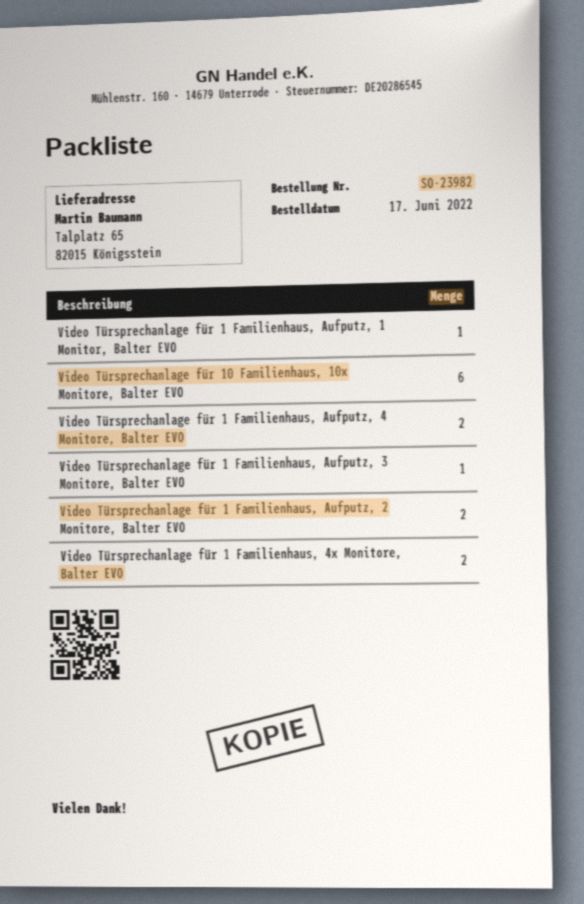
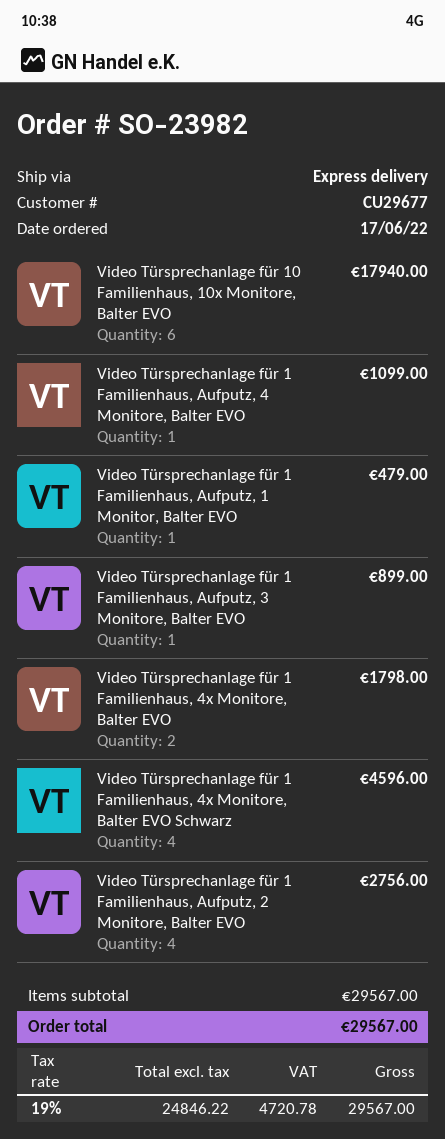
Video Türsprechanlage für 1 Familienhaus, Aufputz, 4 Monitore, Balter EVO: 2 -> 1
Video Türsprechanlage für 1 Familienhaus, Aufputz, 2 Monitore, Balter EVO: 2 -> 4
Video Türsprechanlage für 1 Familienhaus, 4x Monitore, Balter EVO Schwarz: none -> 4

